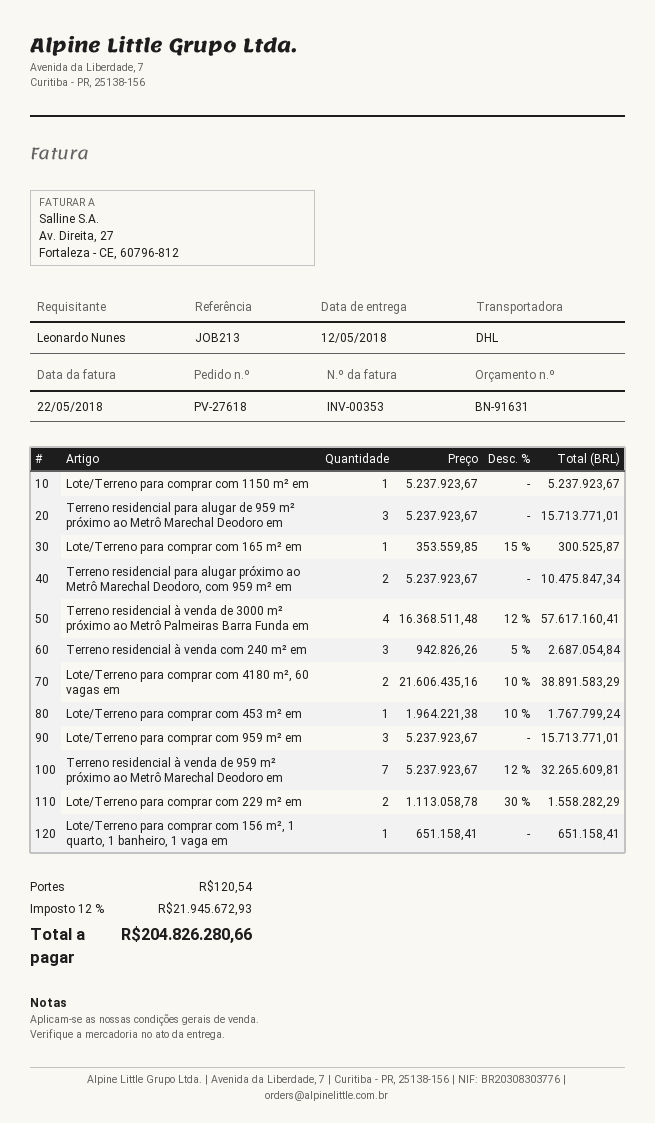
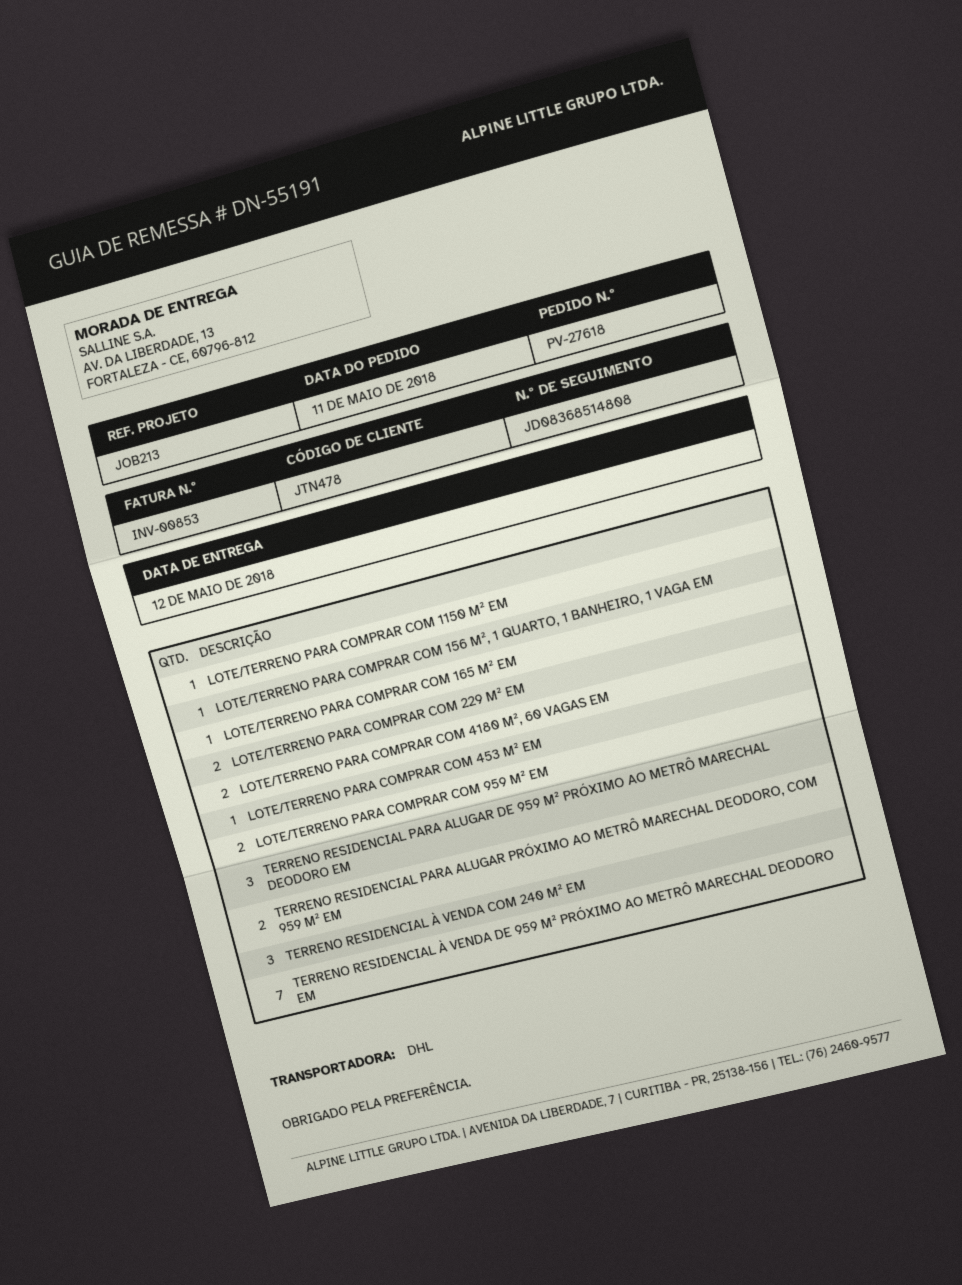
invoice number: INV-00353 -> INV-00853
Terreno residencial à venda de 3000 m² próximo ao Metrô Palmeiras Barra Funda em: 4 -> none
Lote/Terreno para comprar com 959 m² em: 3 -> 2

